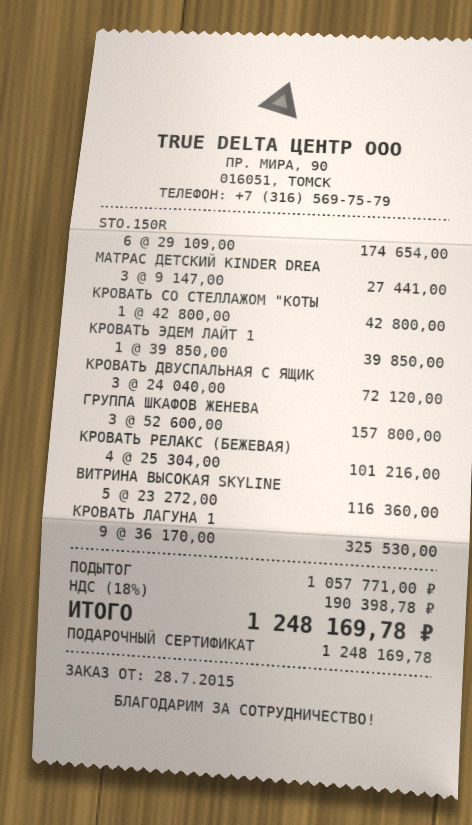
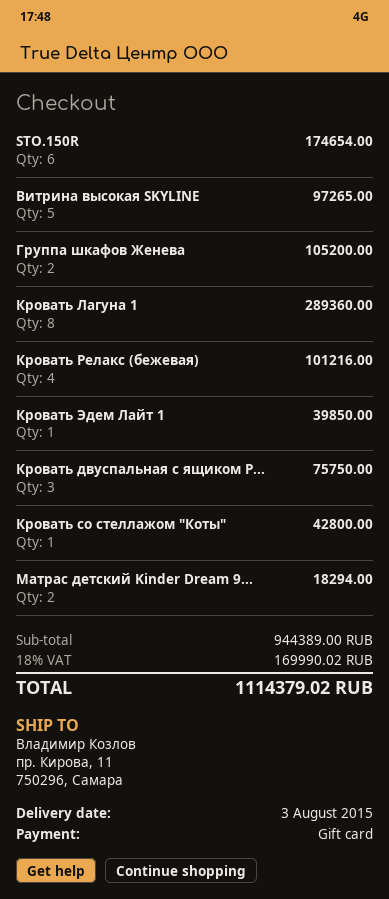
МАТРАС ДЕТСКИЙ KINDER DREA: 3 for 27441.00 -> 2 for 18294.00
КРОВАТЬ ДВУСПАЛЬНАЯ С ЯЩИК: 3 for 72120.00 -> 3 for 75750.00
ГРУППА ШКАФОВ ЖЕНЕВА: 3 for 157800.00 -> 2 for 105200.00
ВИТРИНА ВЫСОКАЯ SKYLINE: 5 for 116360.00 -> 5 for 97265.00
КРОВАТЬ ЛАГУНА 1: 9 for 325530.00 -> 8 for 289360.00
subtotal: 1057771.00 -> 944389.00
tax: 18% = 190398.78 -> 18% = 169990.02
total: 1248169.78 -> 1114379.02

